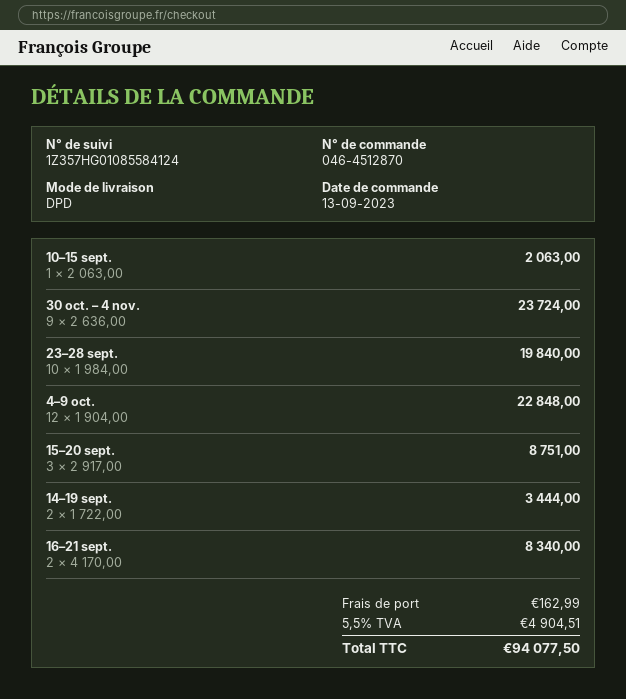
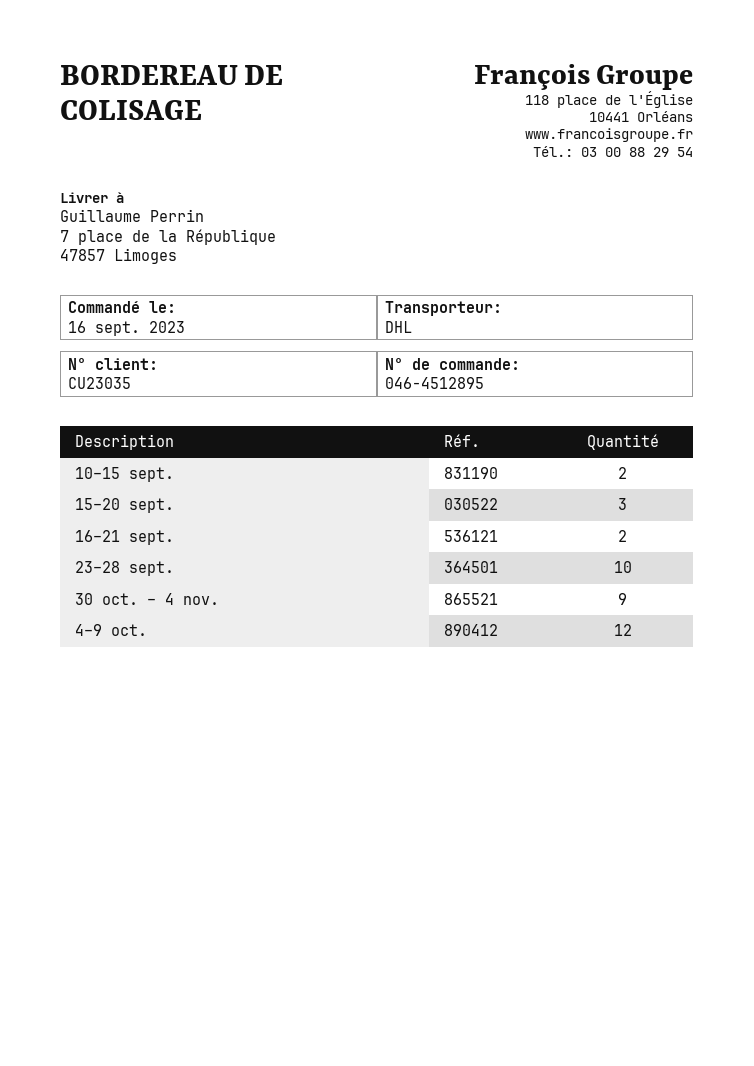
order number: 046-4512870 -> 046-4512895
order date: 2023-09-13 -> 2023-09-16
shipping method: DPD -> DHL
10–15 sept.: 1 -> 2
14–19 sept.: 2 -> none

